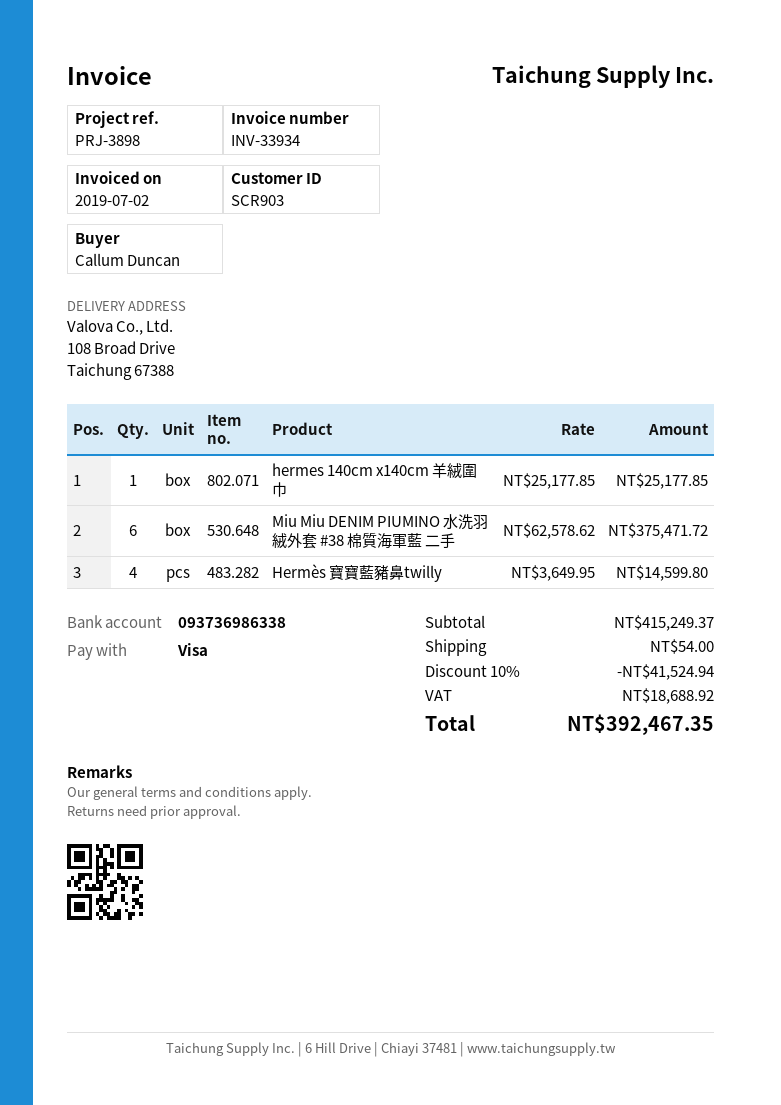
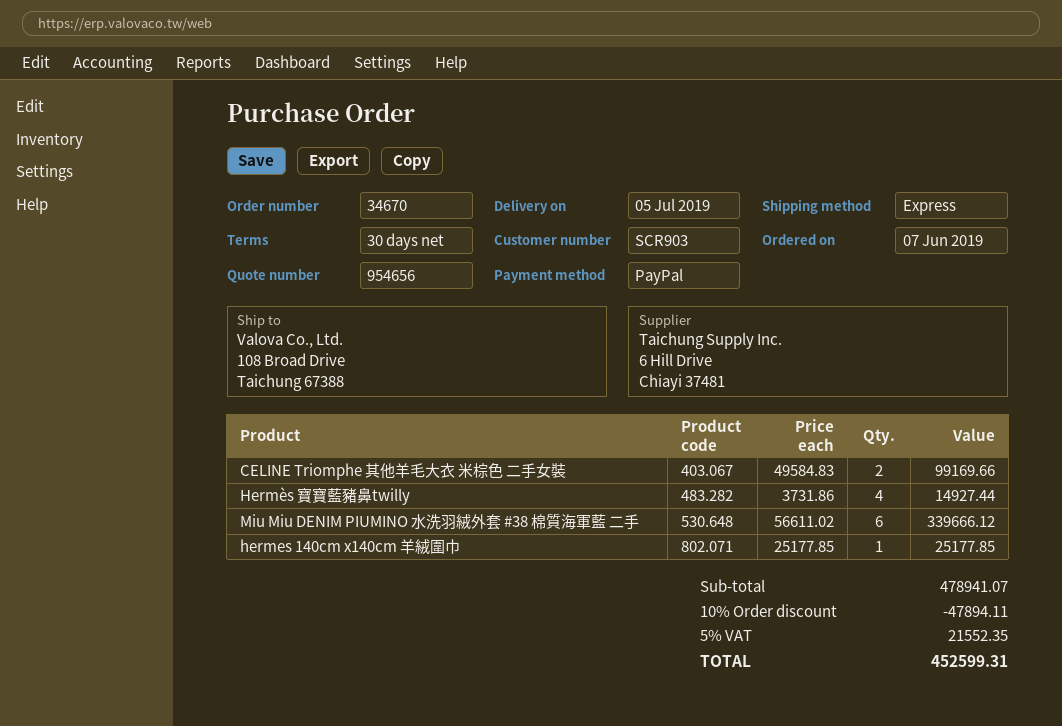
payment method: Visa -> PayPal
Miu Miu DENIM PIUMINO 水洗羽絨外套 #38 棉質海軍藍 二手: 6 x 62578.62 = 375471.72 -> 6 x 56611.02 = 339666.12
Hermès 寶寶藍豬鼻twilly: 4 x 3649.95 = 14599.80 -> 4 x 3731.86 = 14927.44
CELINE Triomphe 其他羊毛大衣 米棕色 二手女裝: none -> 2 x 49584.83 = 99169.66
subtotal: 415249.37 -> 478941.07
discount: 10% = 41524.94 -> 10% = 47894.11
shipping: 54.00 -> none
tax: 18688.92 -> 21552.35
total: 392467.35 -> 452599.31

